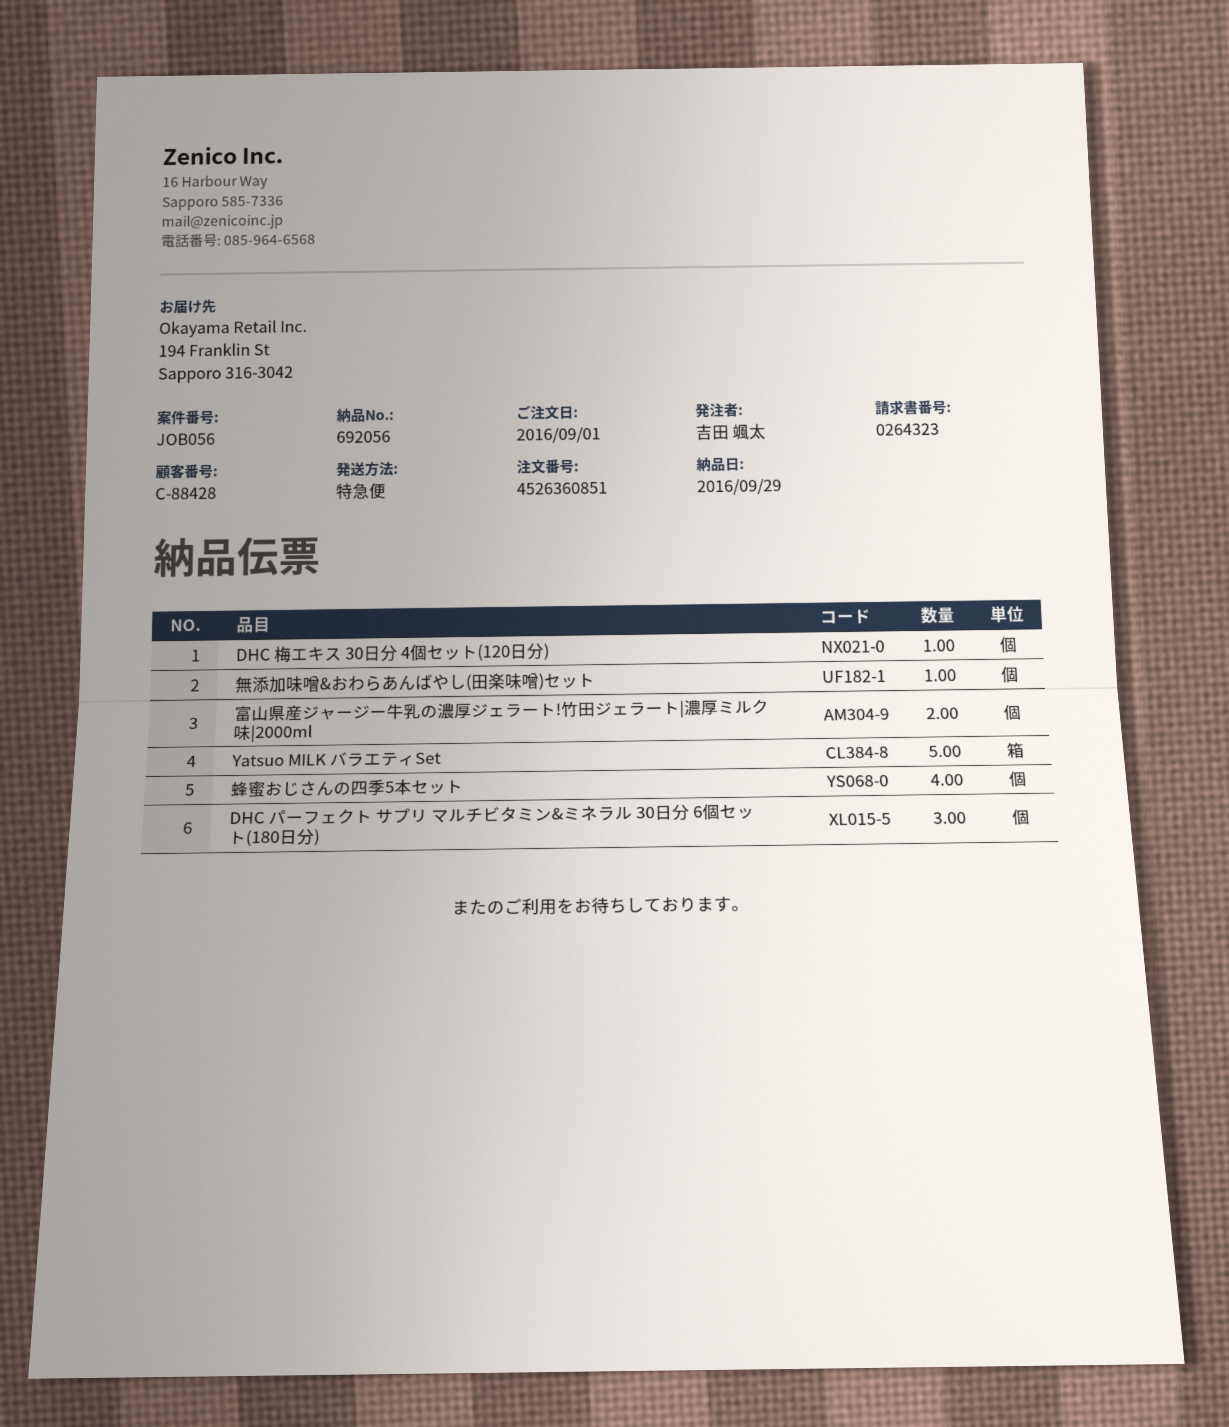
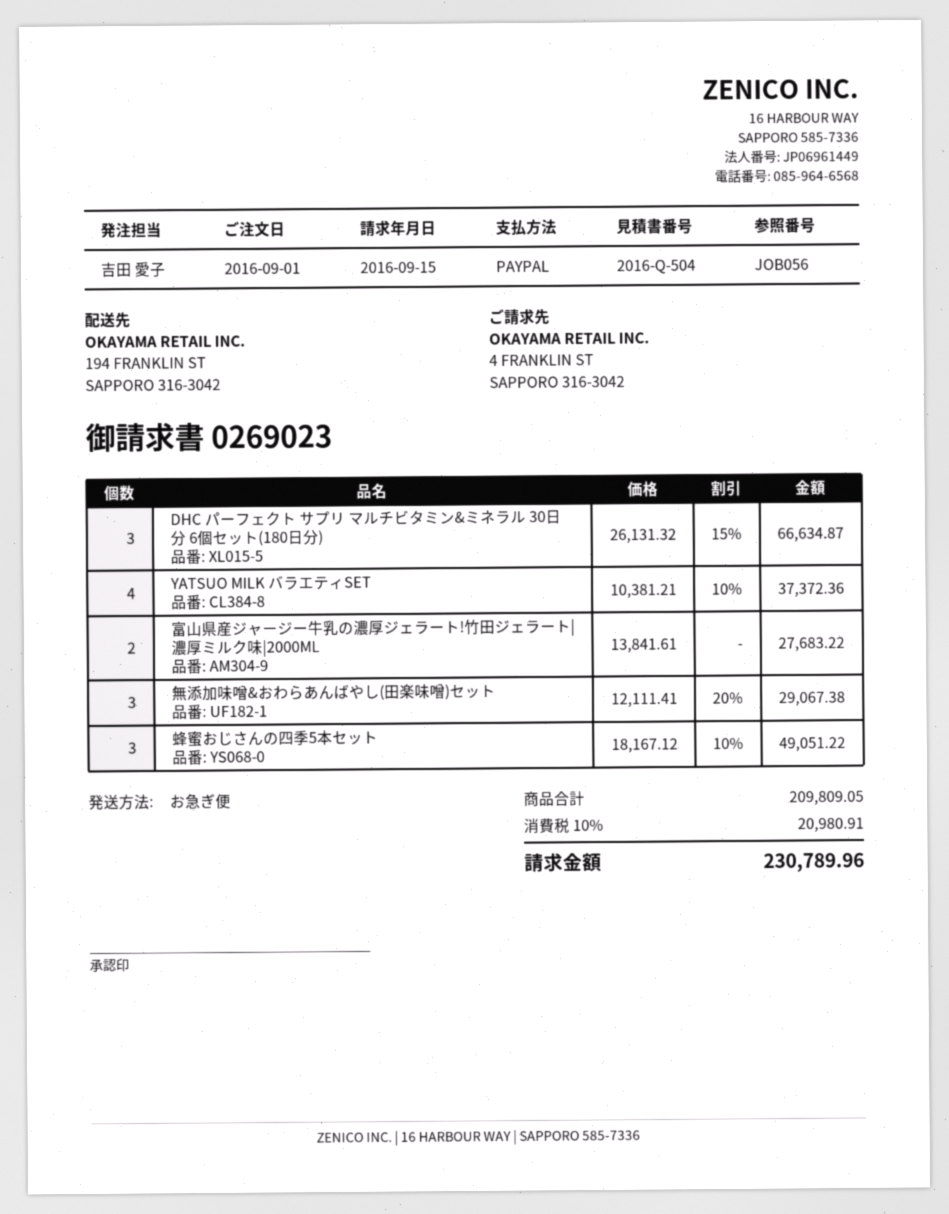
invoice number: 0264323 -> 0269023
ordered by: 吉田 颯太 -> 吉田 愛子
DHC 梅エキス 30日分 4個セット(120日分): 1 -> none
無添加味噌&おわらあんばやし(田楽味噌)セット: 1 -> 3
Yatsuo MILK バラエティSet: 5 -> 4
蜂蜜おじさんの四季5本セット: 4 -> 3

